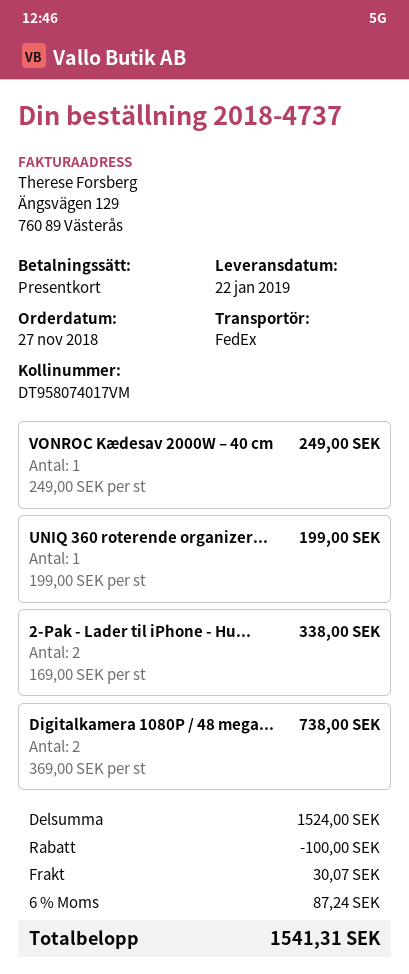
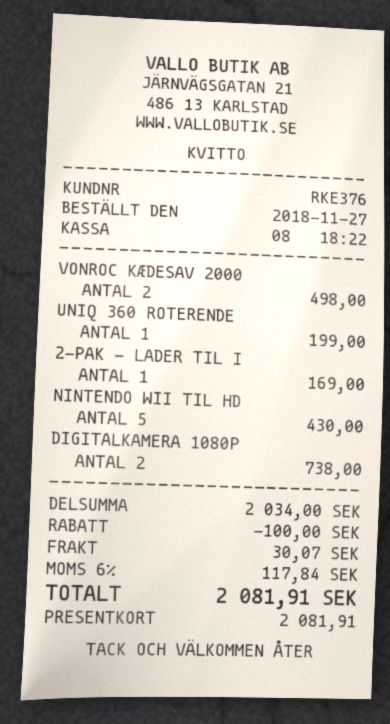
VONROC Kædesav 2000W – 40 cm: 1 for 249.00 -> 2 for 498.00
2-Pak - Lader til iPhone - Hu...: 2 for 338.00 -> 1 for 169.00
NINTENDO WII TIL HD: none -> 5 for 430.00
subtotal: 1524.00 -> 2034.00
tax: 6% = 87.24 -> 6% = 117.84
total: 1541.31 -> 2081.91

